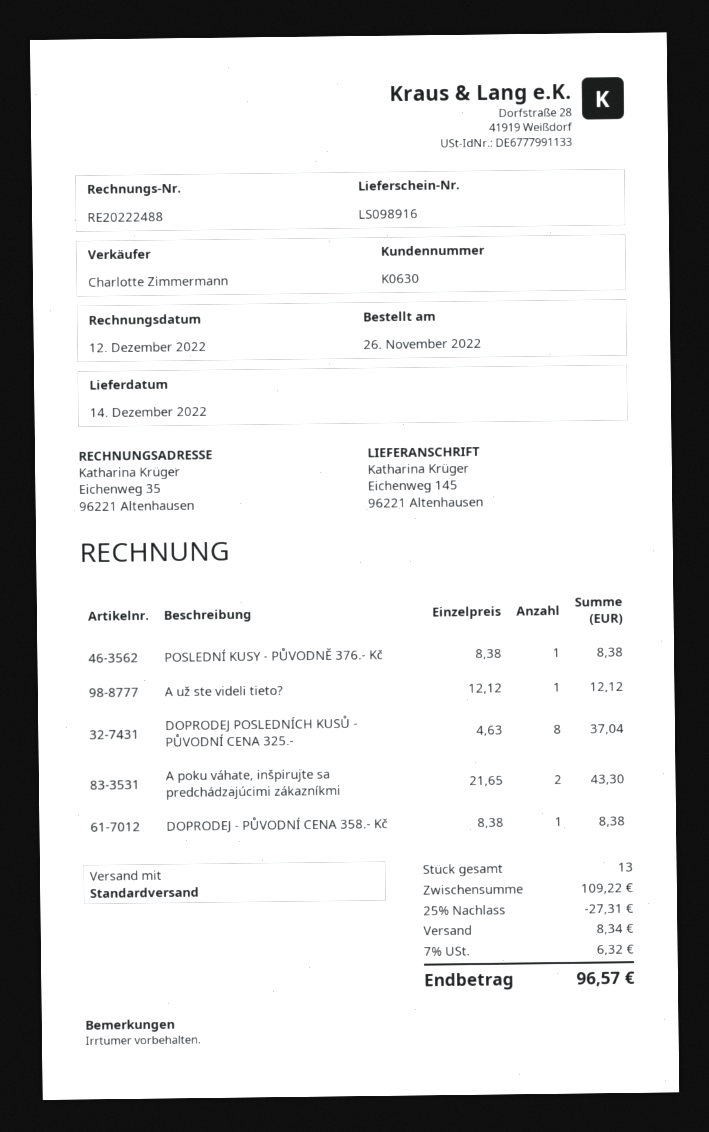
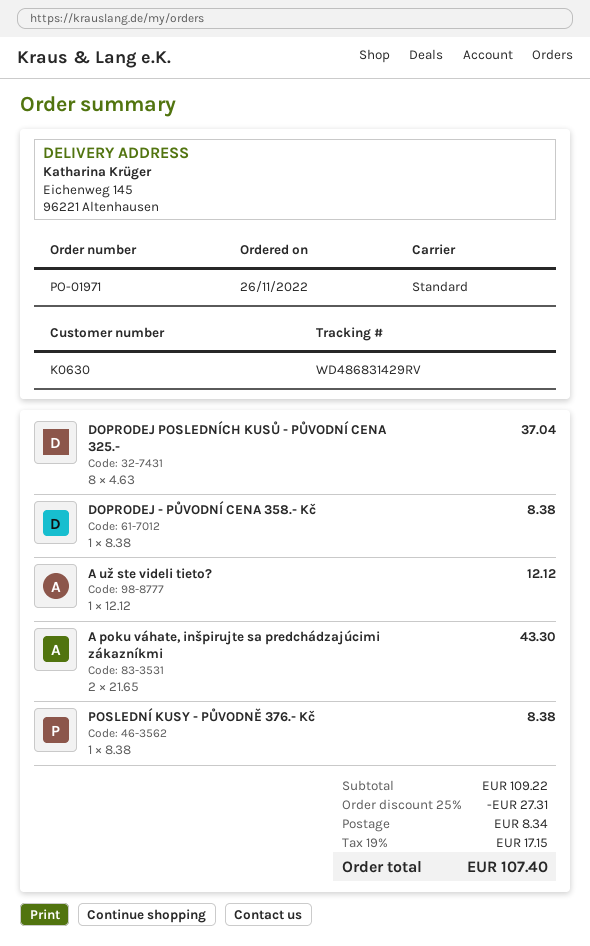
tax: 7% = 6.32 -> 19% = 17.15
total: 96.57 -> 107.40

